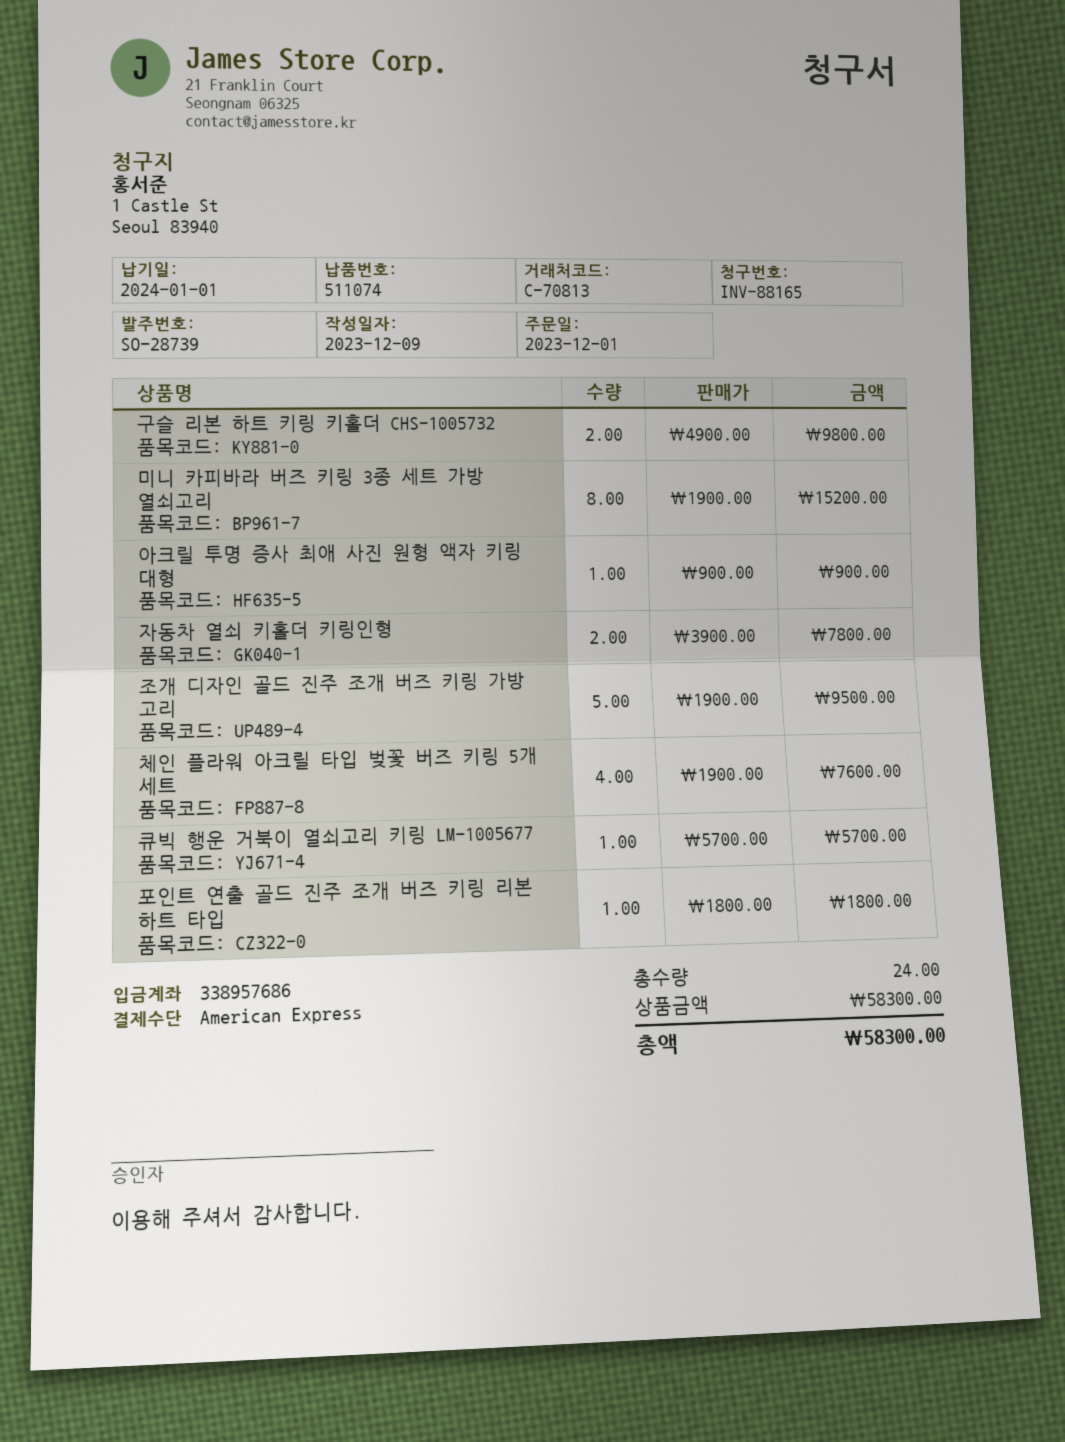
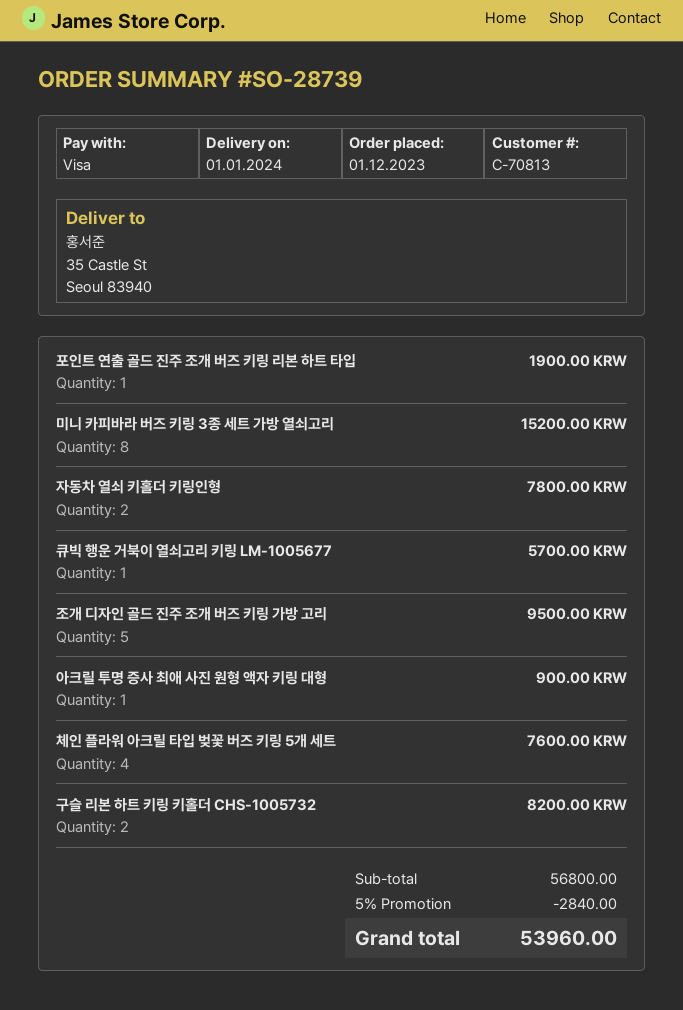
payment method: American Express -> Visa
구슬 리본 하트 키링 키홀더 CHS-1005732: 2 for 9800.00 -> 2 for 8200.00
포인트 연출 골드 진주 조개 버즈 키링 리본 하트 타입: 1 for 1800.00 -> 1 for 1900.00
subtotal: 58300.00 -> 56800.00
discount: none -> 5% = 2840.00
total: 58300.00 -> 53960.00

